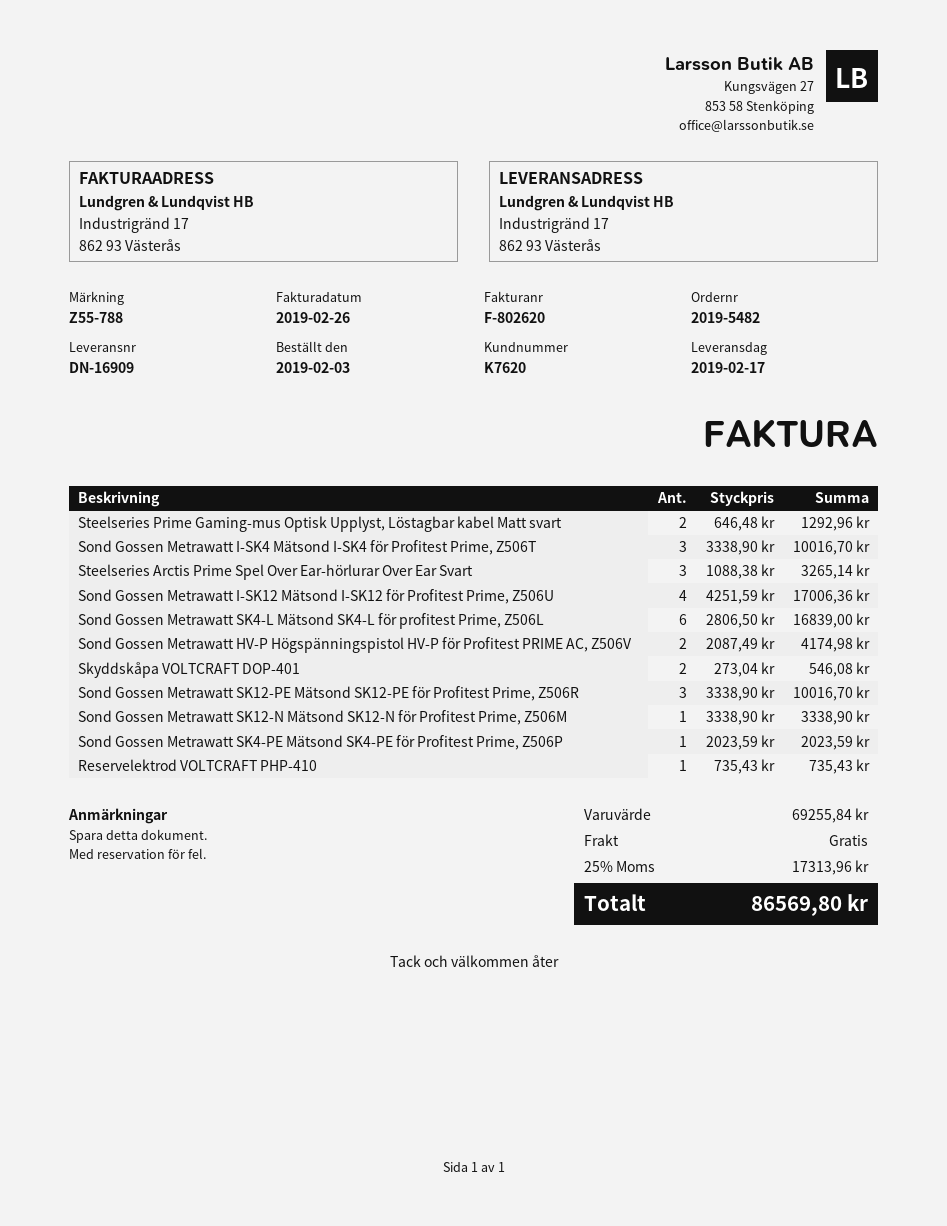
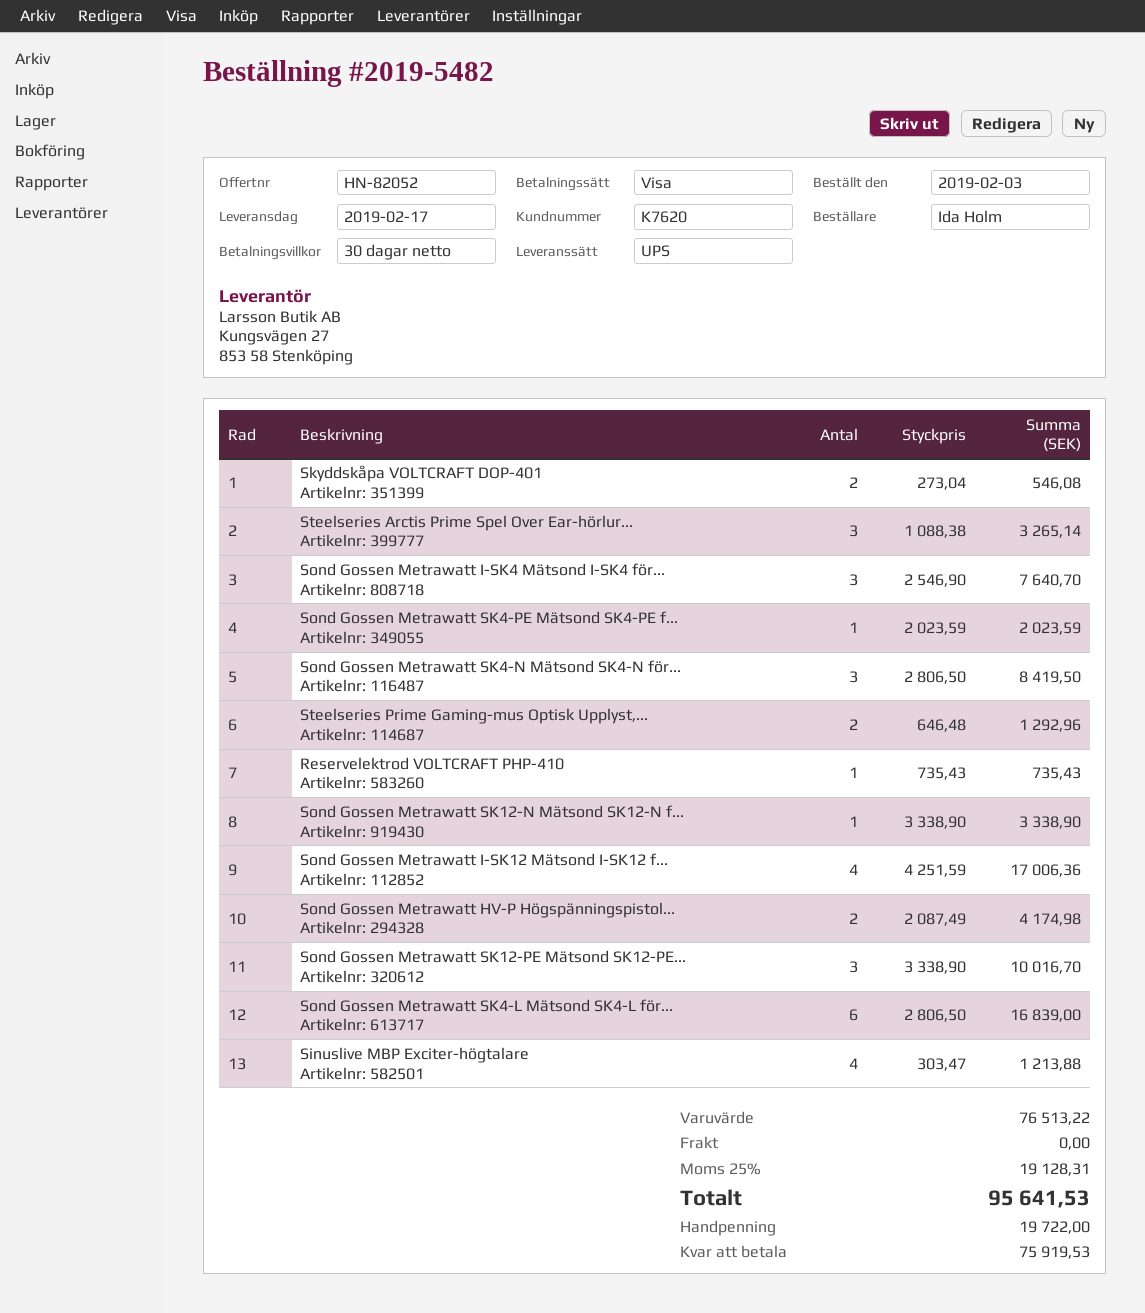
Sond Gossen Metrawatt I-SK4 Mätsond I-SK4 för Profitest Prime, Z506T: 3 x 3338.90 = 10016.70 -> 3 x 2546.90 = 7640.70
Sond Gossen Metrawatt SK4-N Mätsond SK4-N för...: none -> 3 x 2806.50 = 8419.50
Sinuslive MBP Exciter-högtalare: none -> 4 x 303.47 = 1213.88
subtotal: 69255.84 -> 76513.22
tax: 25% = 17313.96 -> 25% = 19128.31
total: 86569.80 -> 95641.53

